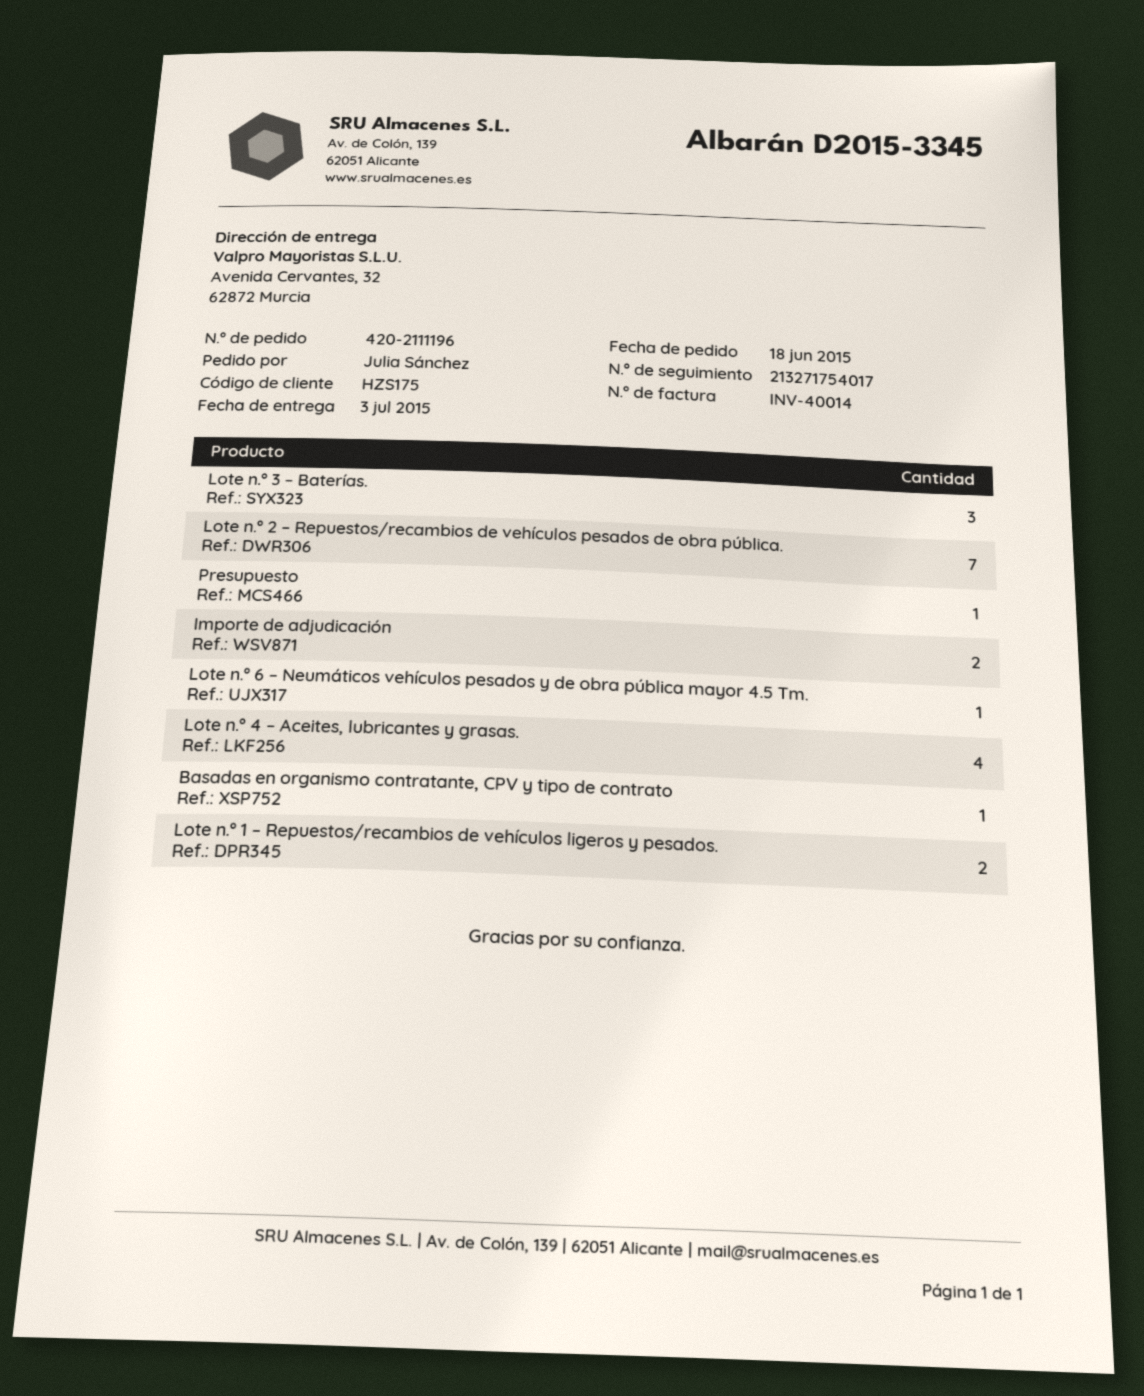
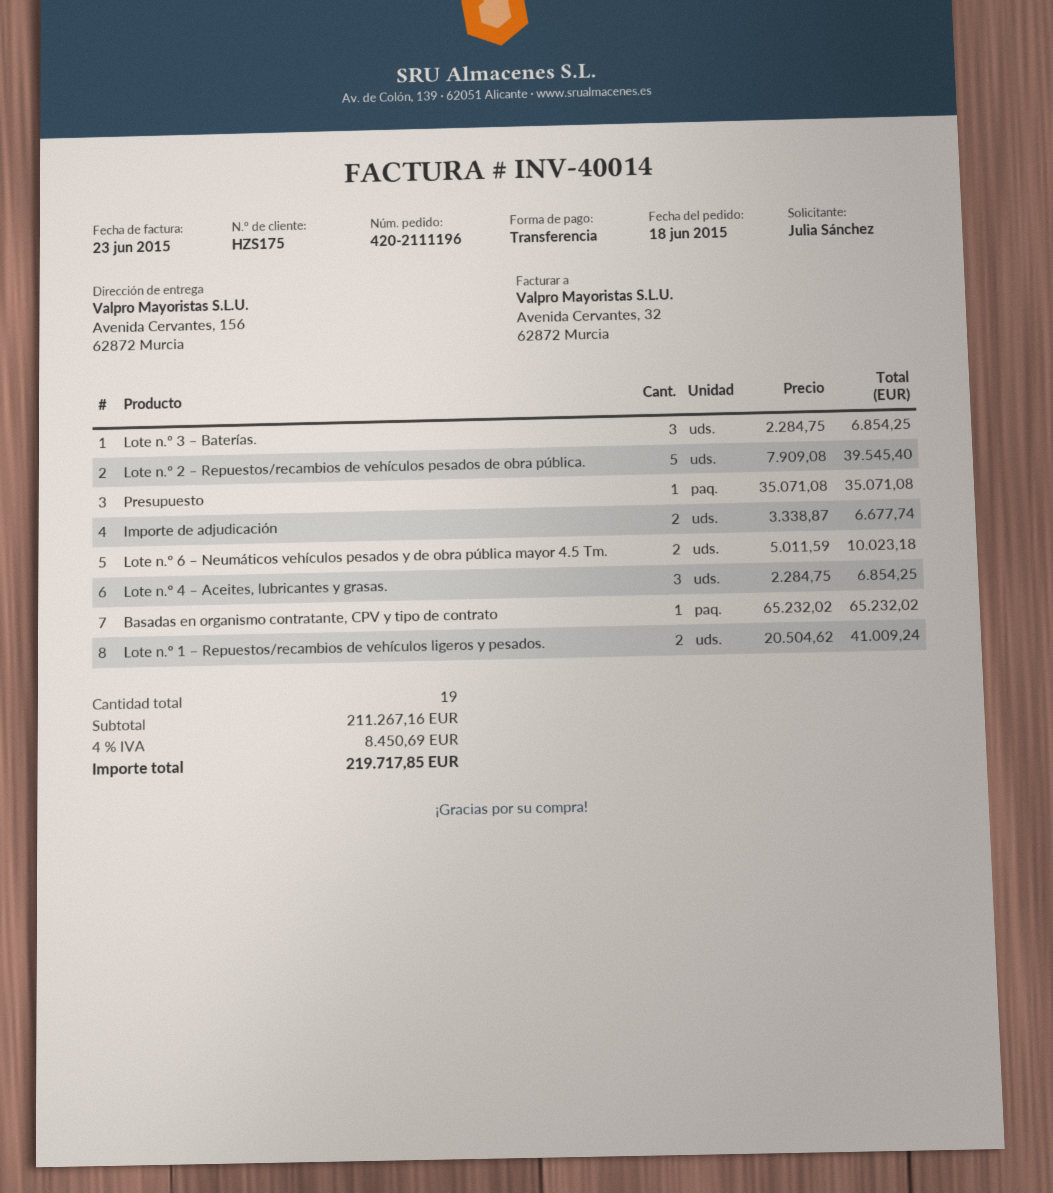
ship to: Avenida Cervantes, 32, 62872 Murcia -> Avenida Cervantes, 156, 62872 Murcia
Lote n.º 2 – Repuestos/recambios de vehículos pesados de obra pública.: 7 -> 5
Lote n.º 6 – Neumáticos vehículos pesados y de obra pública mayor 4.5 Tm.: 1 -> 2
Lote n.º 4 – Aceites, lubricantes y grasas.: 4 -> 3

